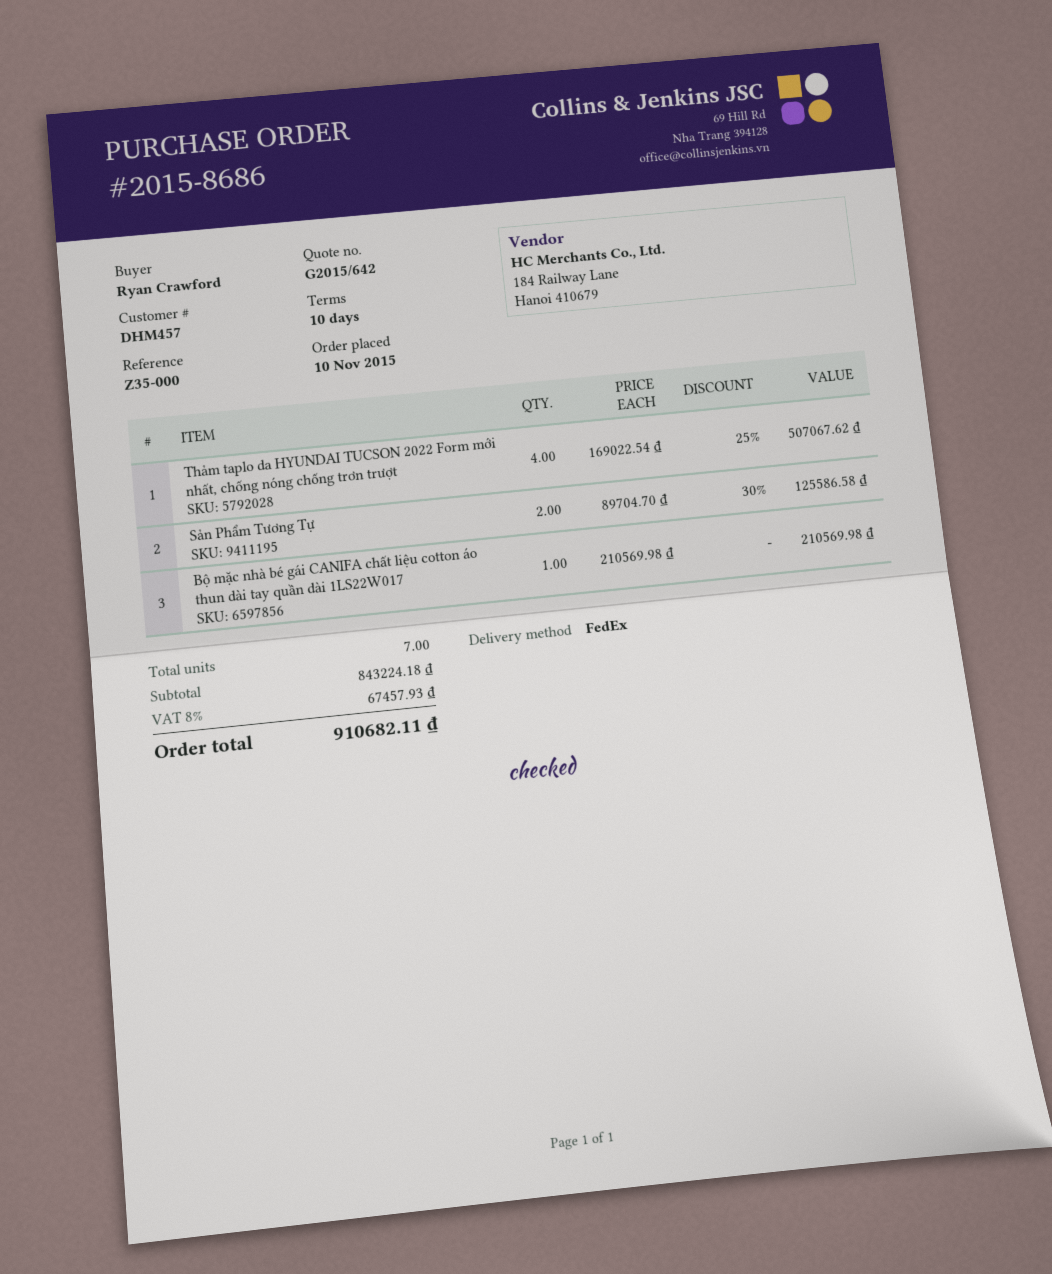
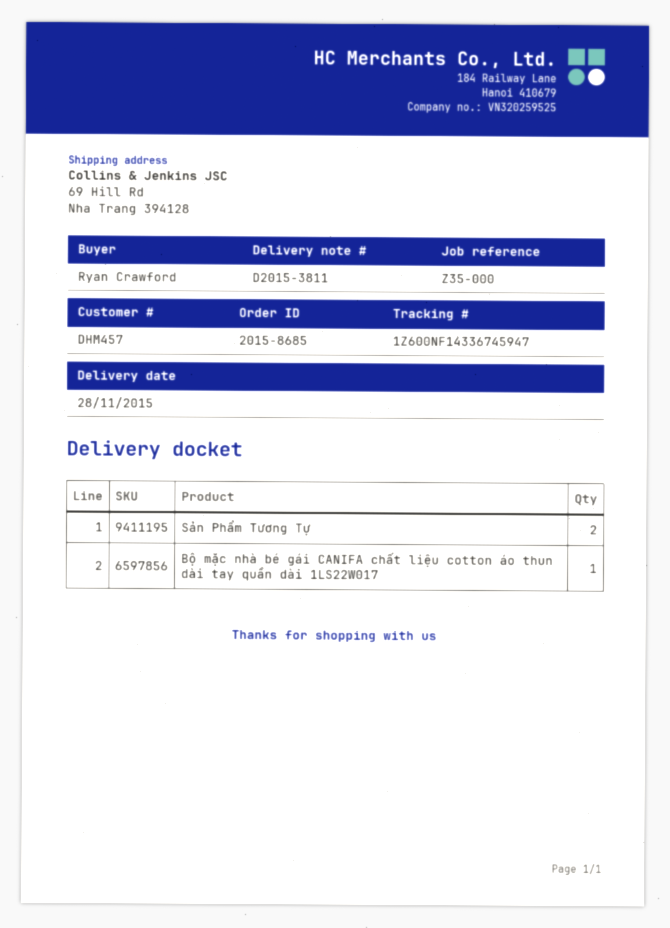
order number: 2015-8686 -> 2015-8685
Thảm taplo da HYUNDAI TUCSON 2022 Form mới nhất, chống nóng chống trơn trượt: 4 -> none

